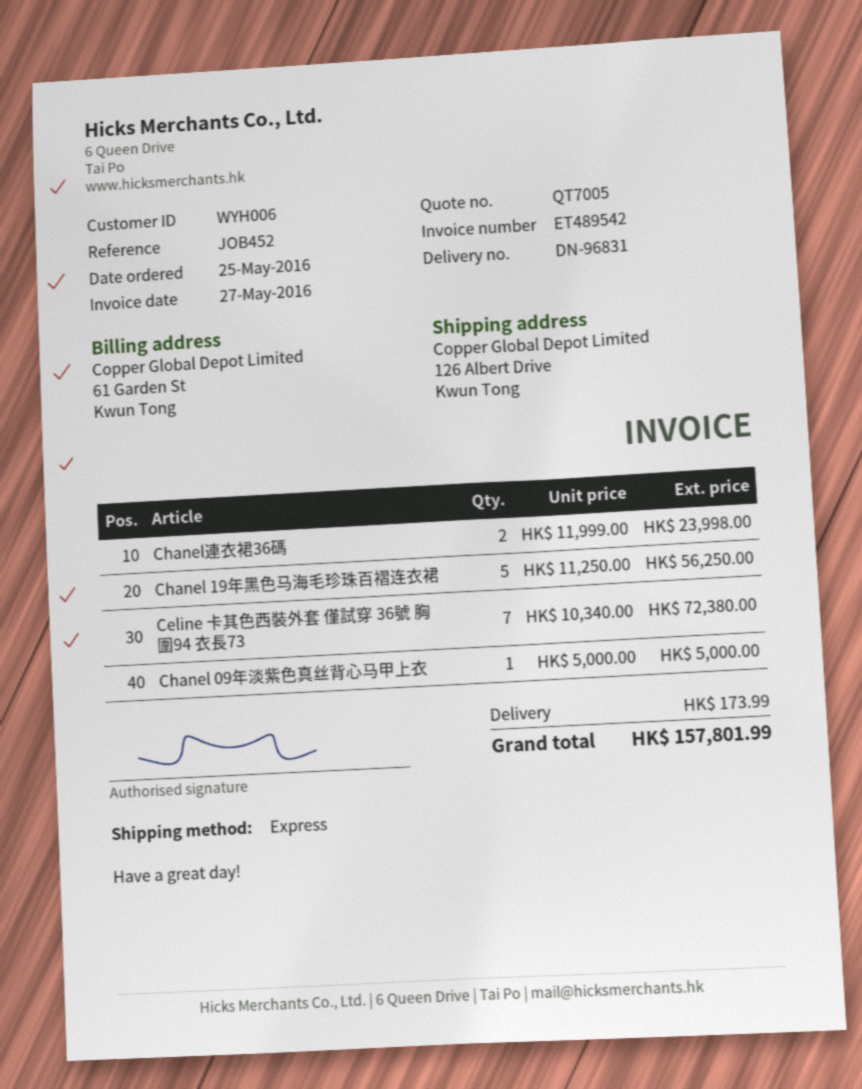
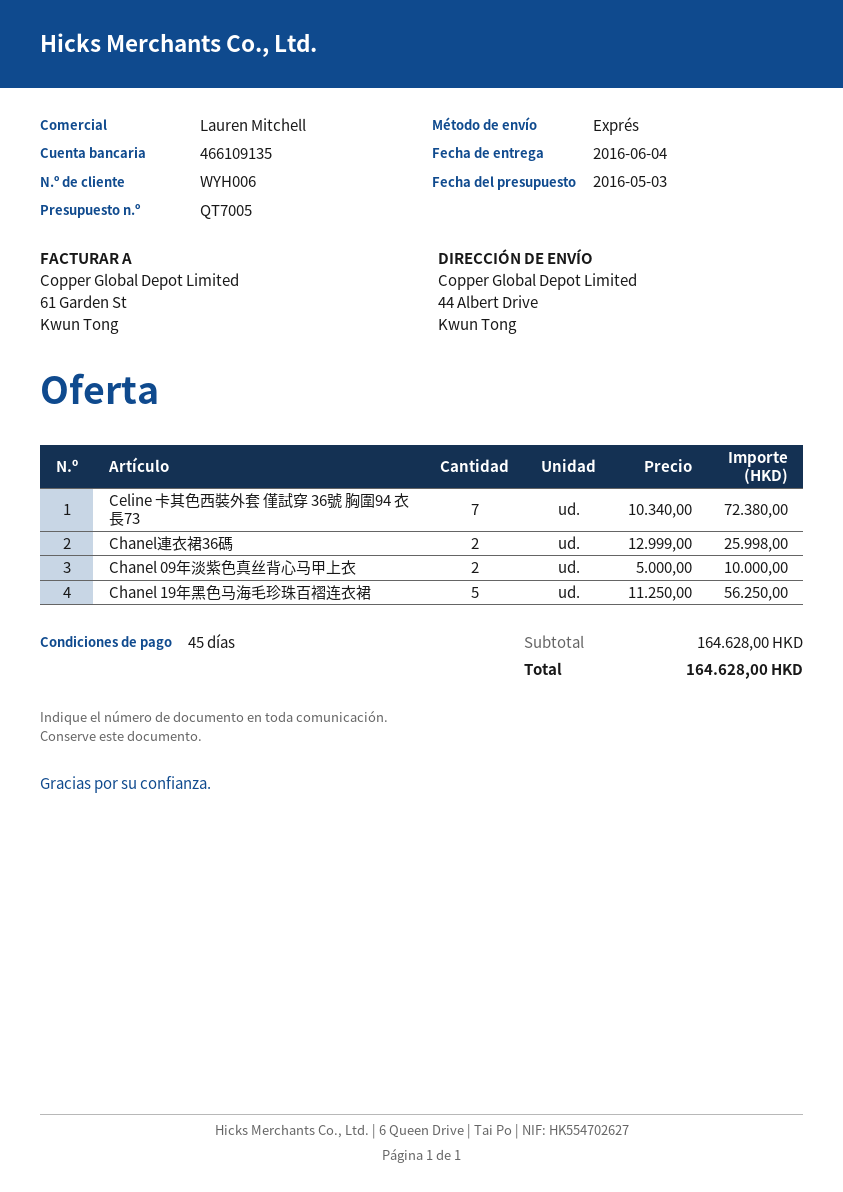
ship to: 126 Albert Drive, Kwun Tong -> 44 Albert Drive, Kwun Tong
Chanel連衣裙36碼: 2 x 11999.00 = 23998.00 -> 2 x 12999.00 = 25998.00
Chanel 09年淡紫色真丝背心马甲上衣: 1 x 5000.00 = 5000.00 -> 2 x 5000.00 = 10000.00
shipping: 173.99 -> none
total: 157801.99 -> 164628.00

